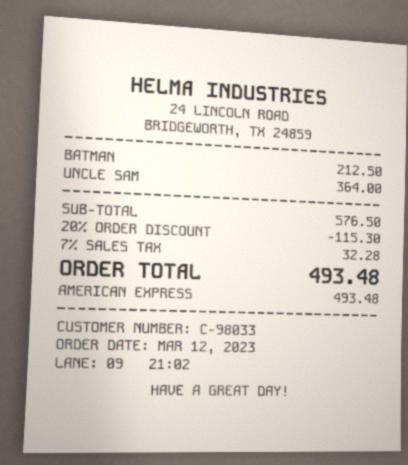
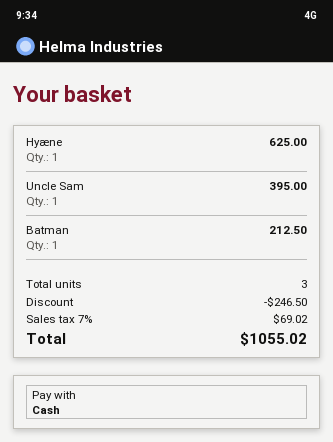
payment method: American Express -> cash
UNCLE SAM: 1 for 364.00 -> 1 for 395.00
Hyæne: none -> 1 for 625.00
discount: 115.30 -> 246.50
tax: 7% = 32.28 -> 7% = 69.02
total: 493.48 -> 1055.02

